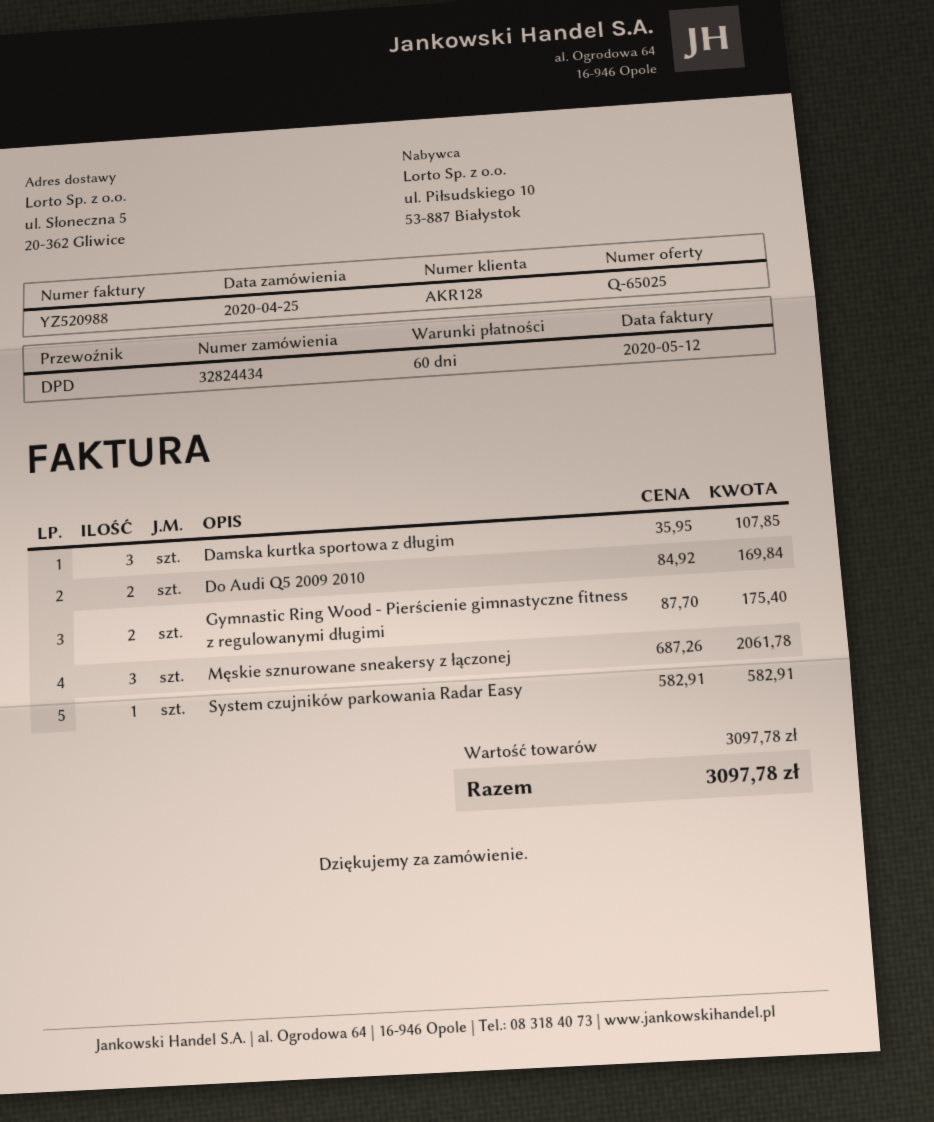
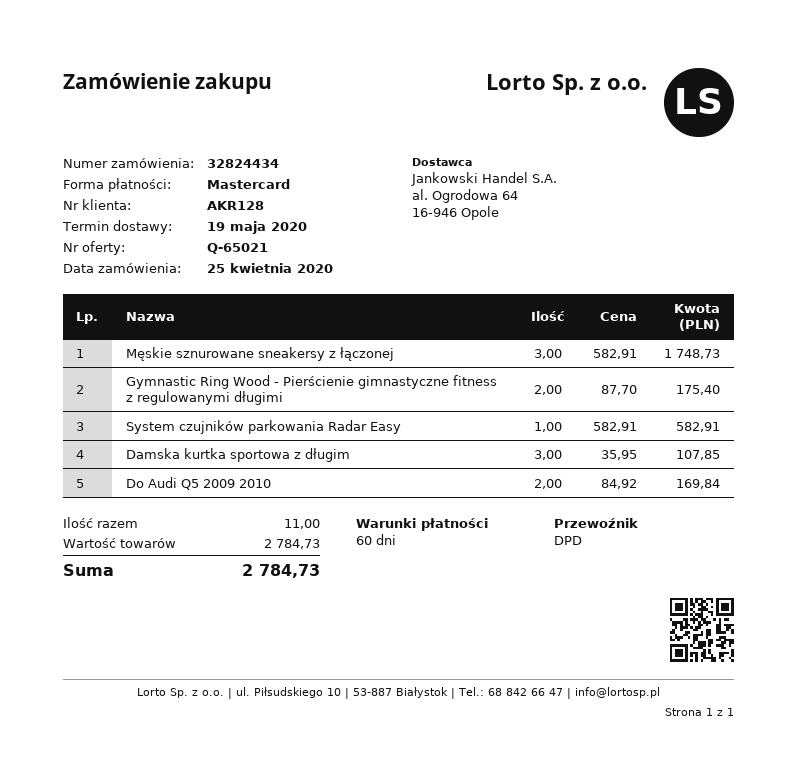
quote number: Q-65025 -> Q-65021
Męskie sznurowane sneakersy z łączonej: 3 x 687.26 = 2061.78 -> 3 x 582.91 = 1748.73
subtotal: 3097.78 -> 2784.73
total: 3097.78 -> 2784.73

